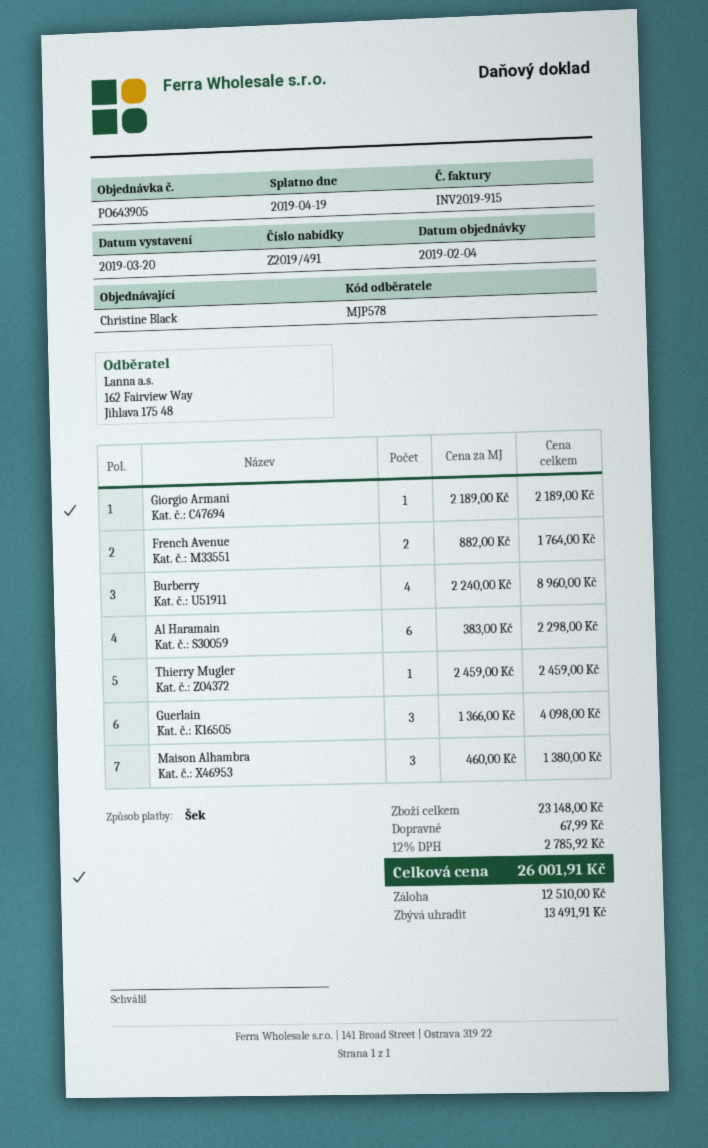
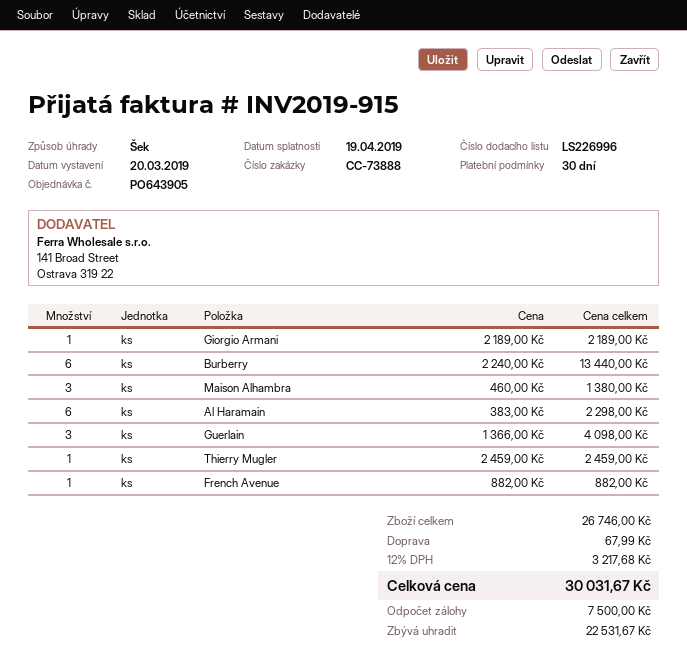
French Avenue: 2 x 882.00 = 1764.00 -> 1 x 882.00 = 882.00
Burberry: 4 x 2240.00 = 8960.00 -> 6 x 2240.00 = 13440.00
subtotal: 23148.00 -> 26746.00
tax: 12% = 2785.92 -> 12% = 3217.68
total: 26001.91 -> 30031.67
deposit: 12510.00 -> 7500.00
balance: 13491.91 -> 22531.67

